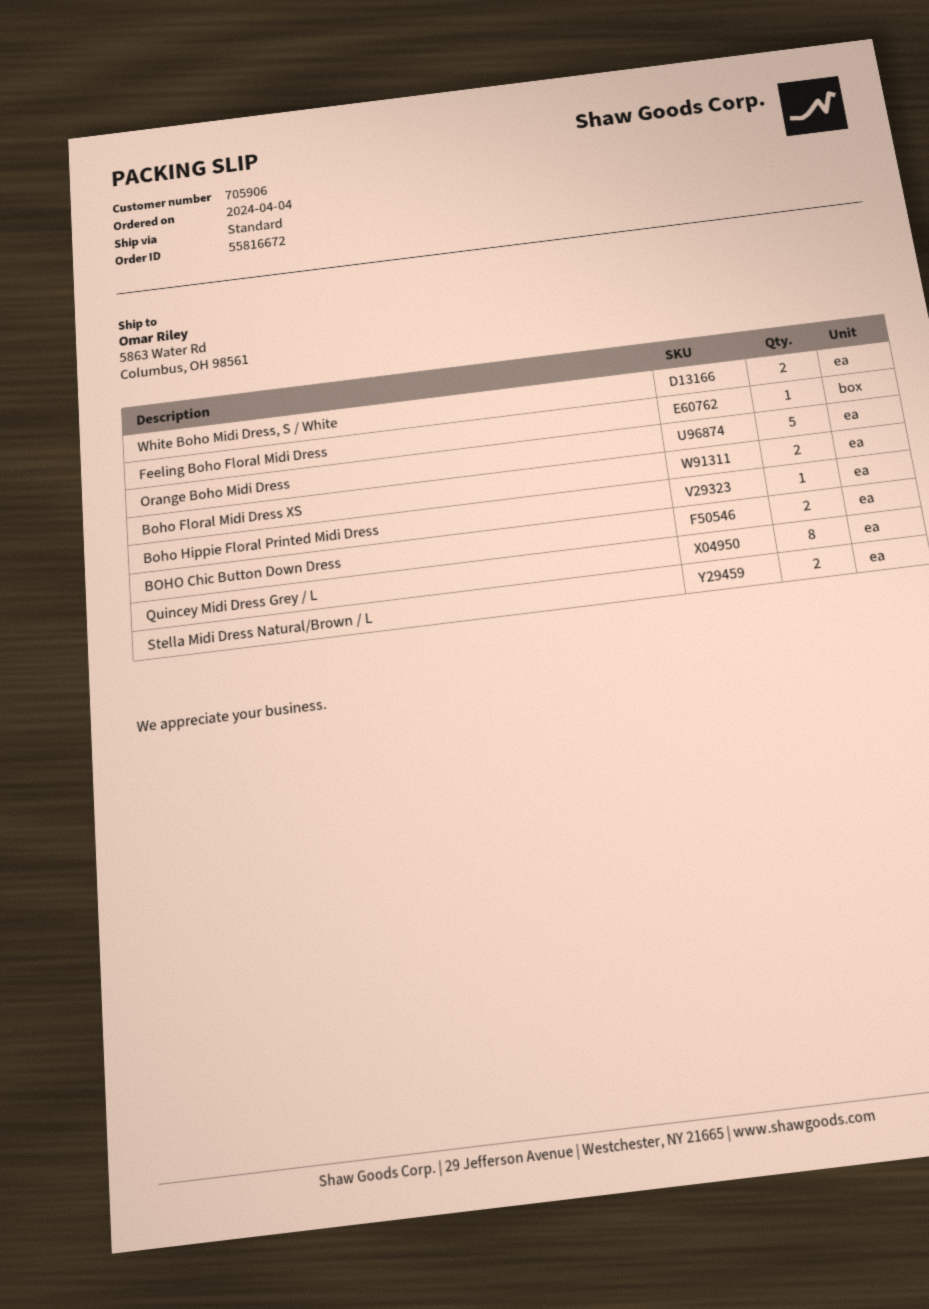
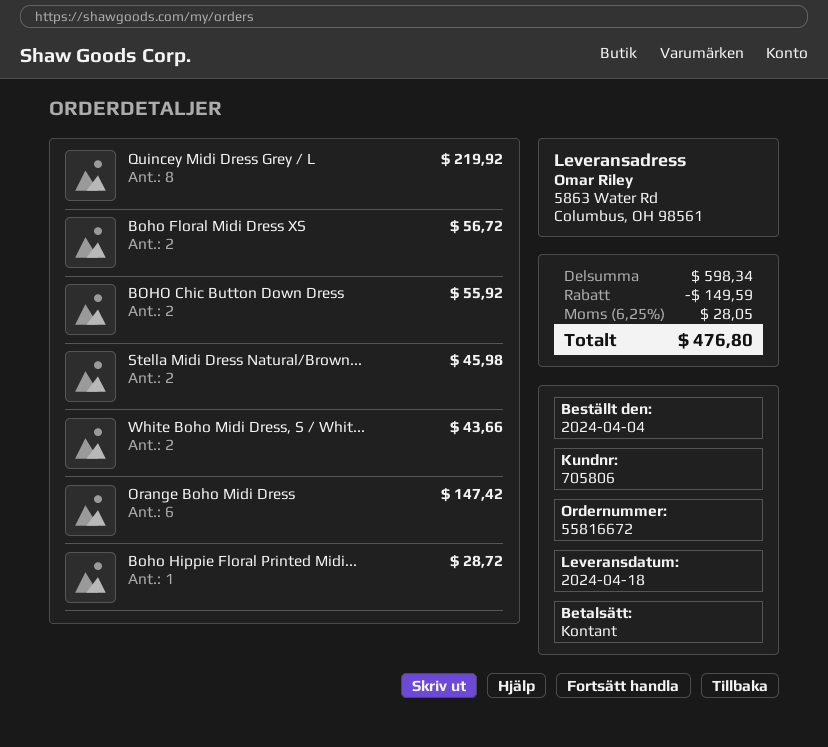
customer number: 705906 -> 705806
Feeling Boho Floral Midi Dress: 1 -> none
Orange Boho Midi Dress: 5 -> 6

